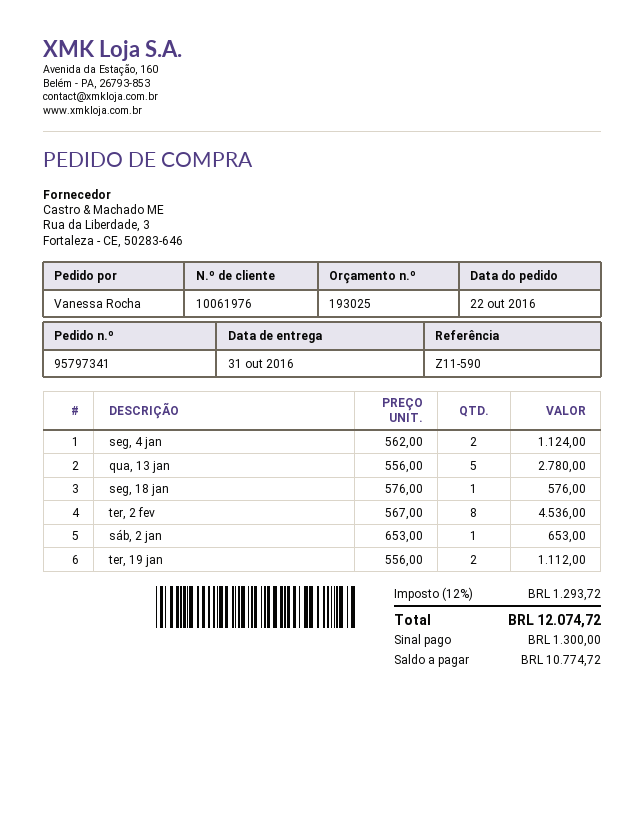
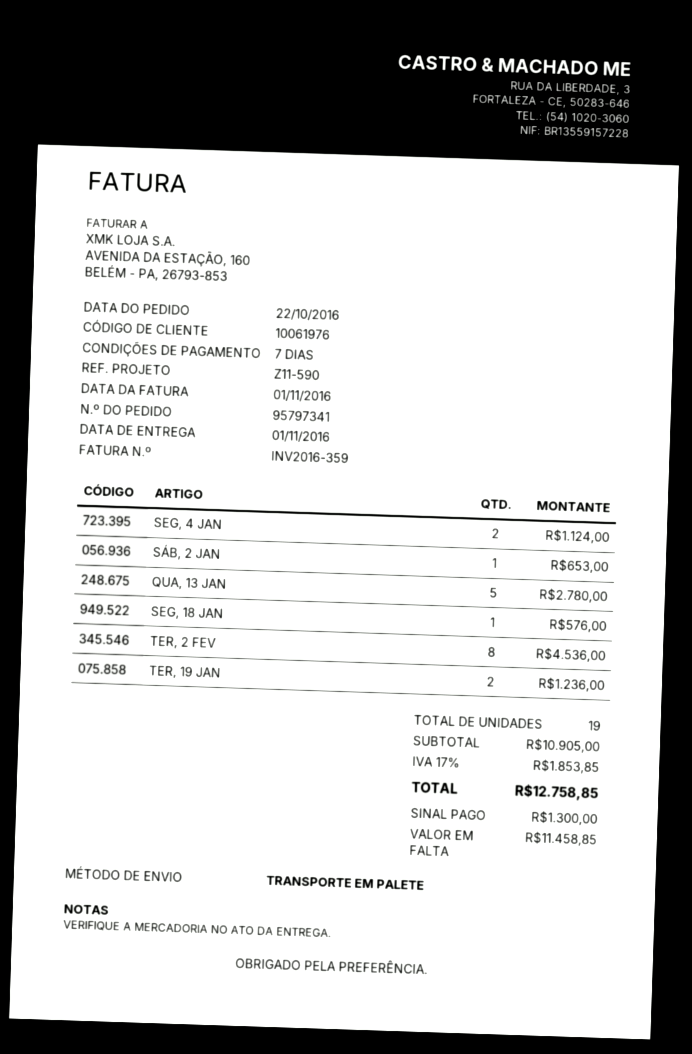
delivery date: 2016-10-31 -> 2016-11-01
ter, 19 jan: 2 for 1112.00 -> 2 for 1236.00
tax: 12% = 1293.72 -> 17% = 1853.85
total: 12074.72 -> 12758.85
balance: 10774.72 -> 11458.85

